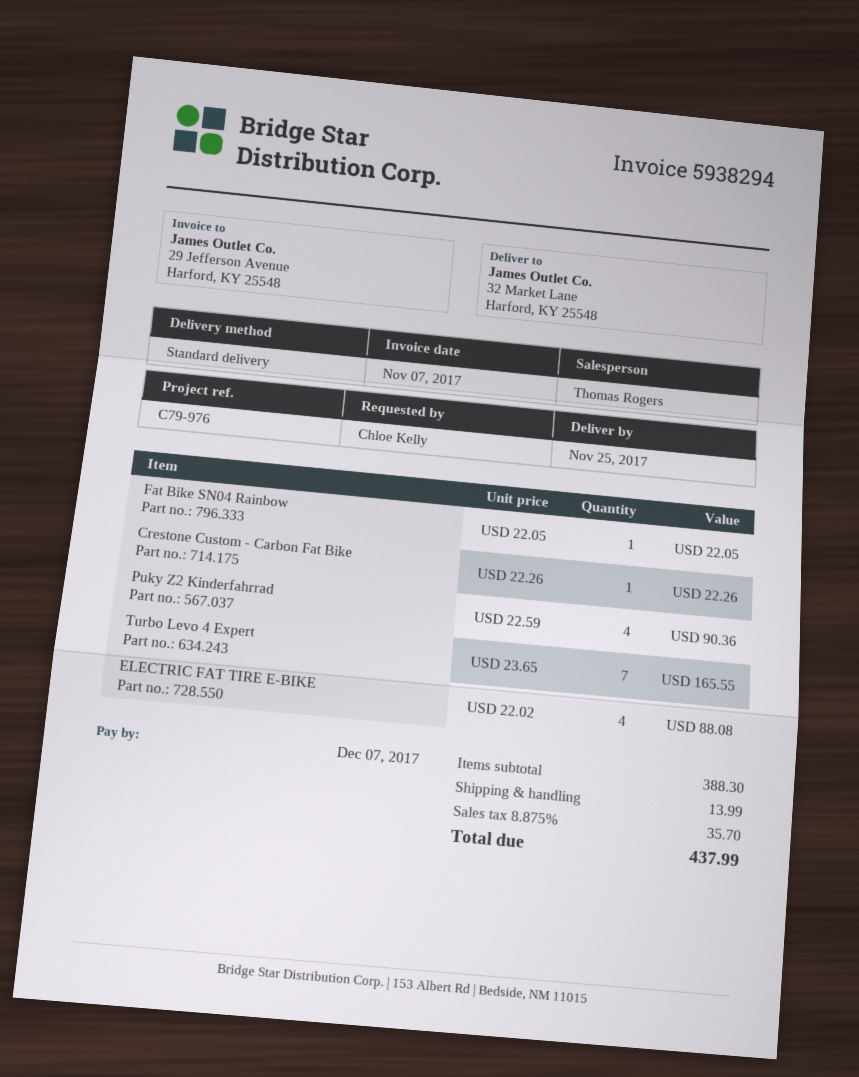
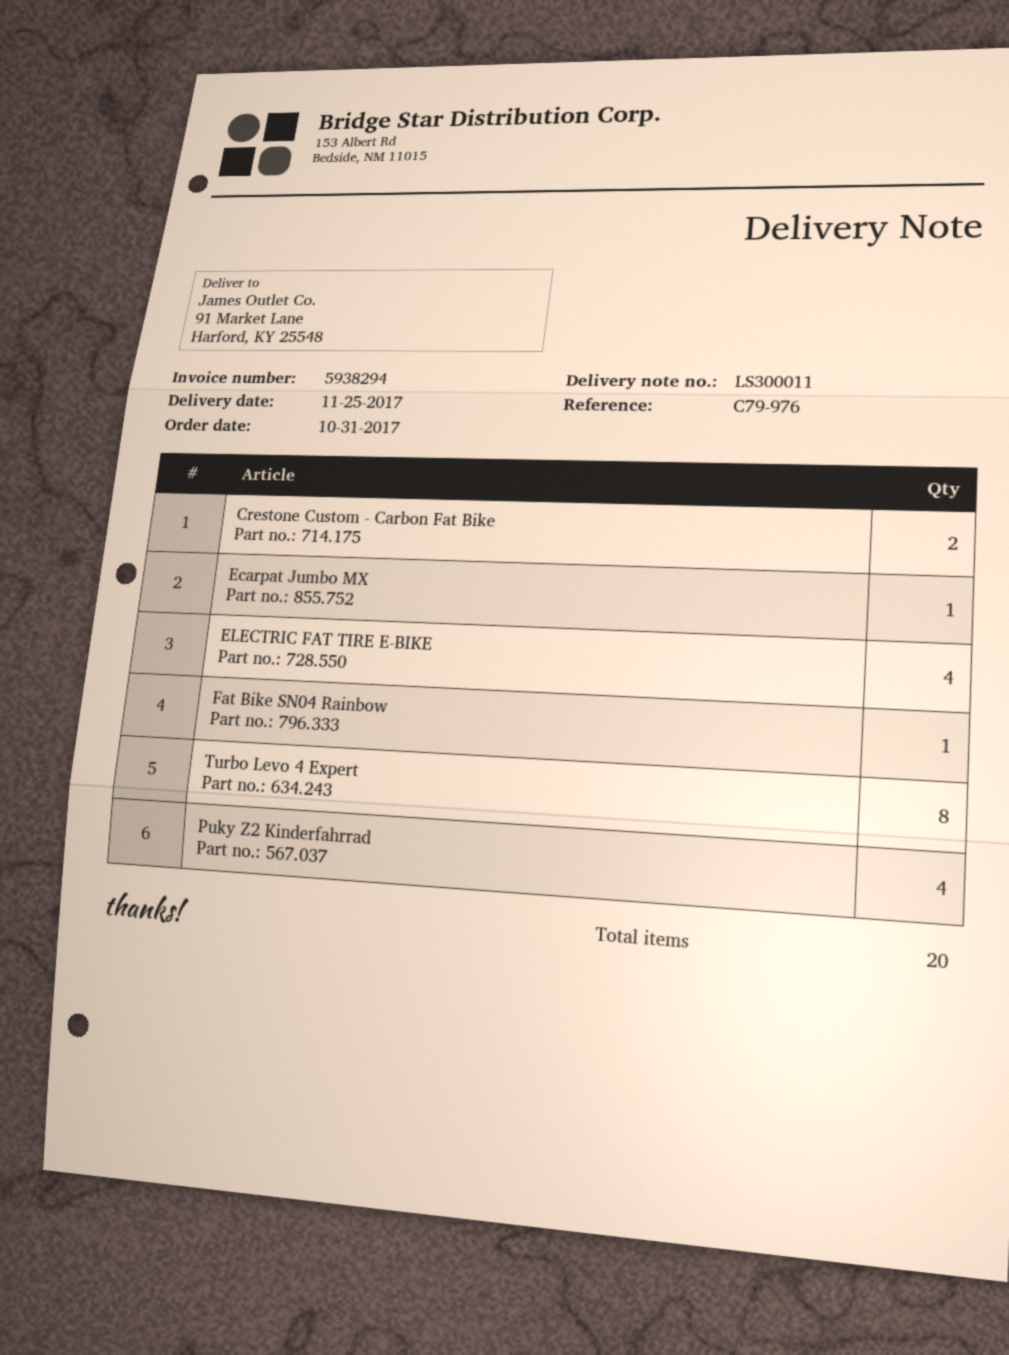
ship to: 32 Market Lane, Harford, KY 25548 -> 91 Market Lane, Harford, KY 25548
Crestone Custom - Carbon Fat Bike: 1 -> 2
Turbo Levo 4 Expert: 7 -> 8
Ecarpat Jumbo MX: none -> 1

